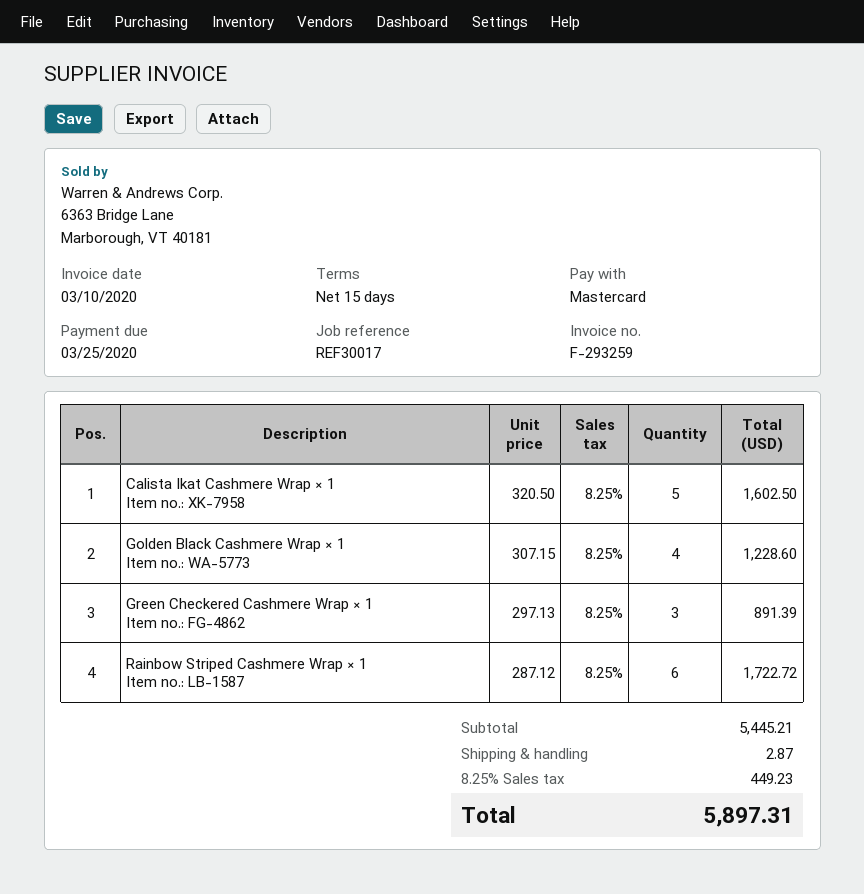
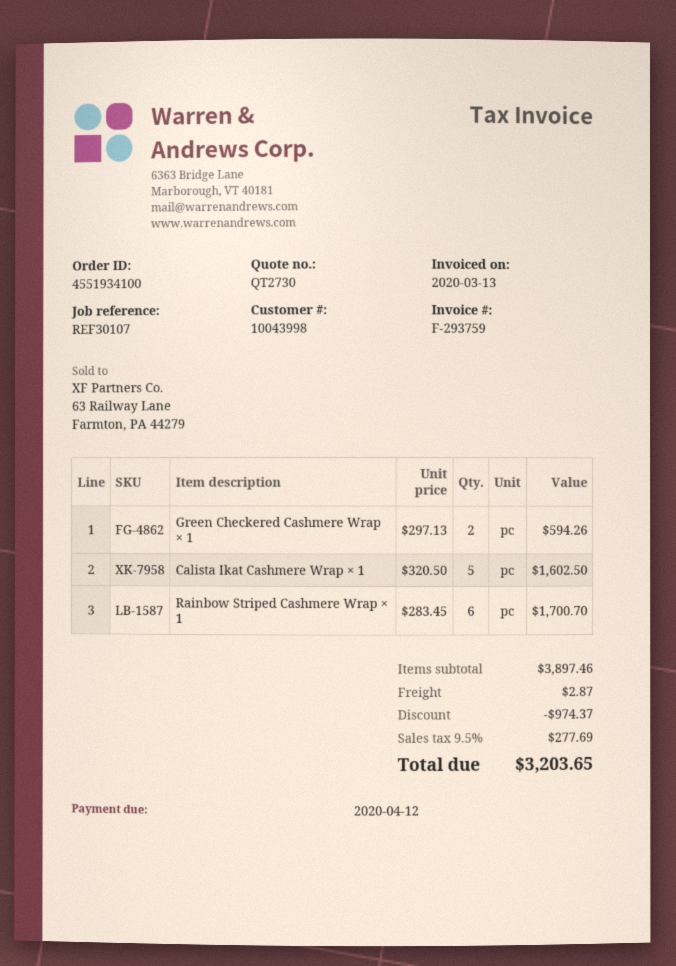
invoice number: F-293259 -> F-293759
invoice date: 2020-03-10 -> 2020-03-13
due date: 2020-03-25 -> 2020-04-12
reference: REF30017 -> REF30107
Golden Black Cashmere Wrap × 1: 4 x 307.15 = 1228.60 -> none
Green Checkered Cashmere Wrap × 1: 3 x 297.13 = 891.39 -> 2 x 297.13 = 594.26
Rainbow Striped Cashmere Wrap × 1: 6 x 287.12 = 1722.72 -> 6 x 283.45 = 1700.70
subtotal: 5445.21 -> 3897.46
discount: none -> 974.37
tax: 8.25% = 449.23 -> 9.5% = 277.69
total: 5897.31 -> 3203.65

